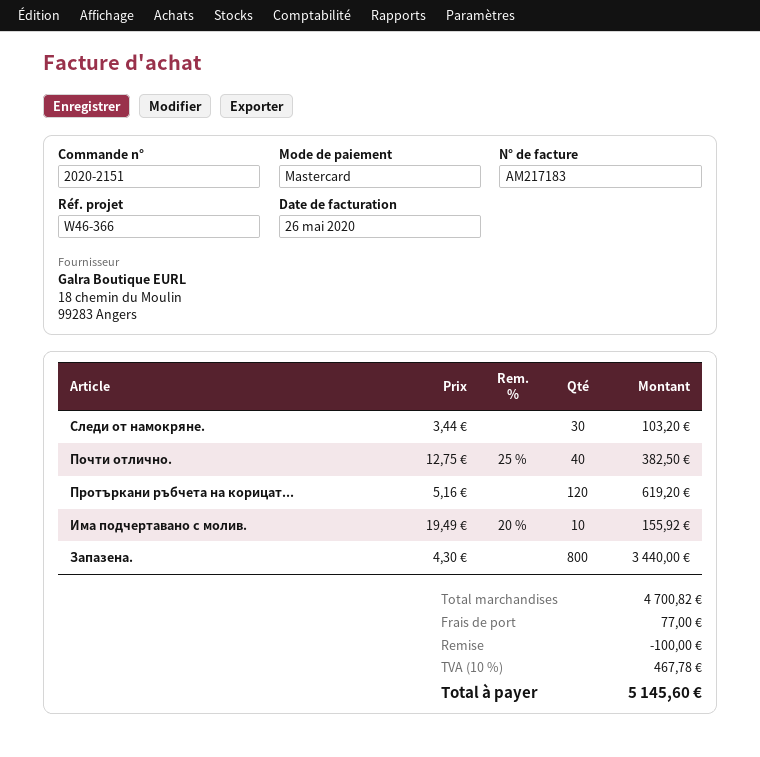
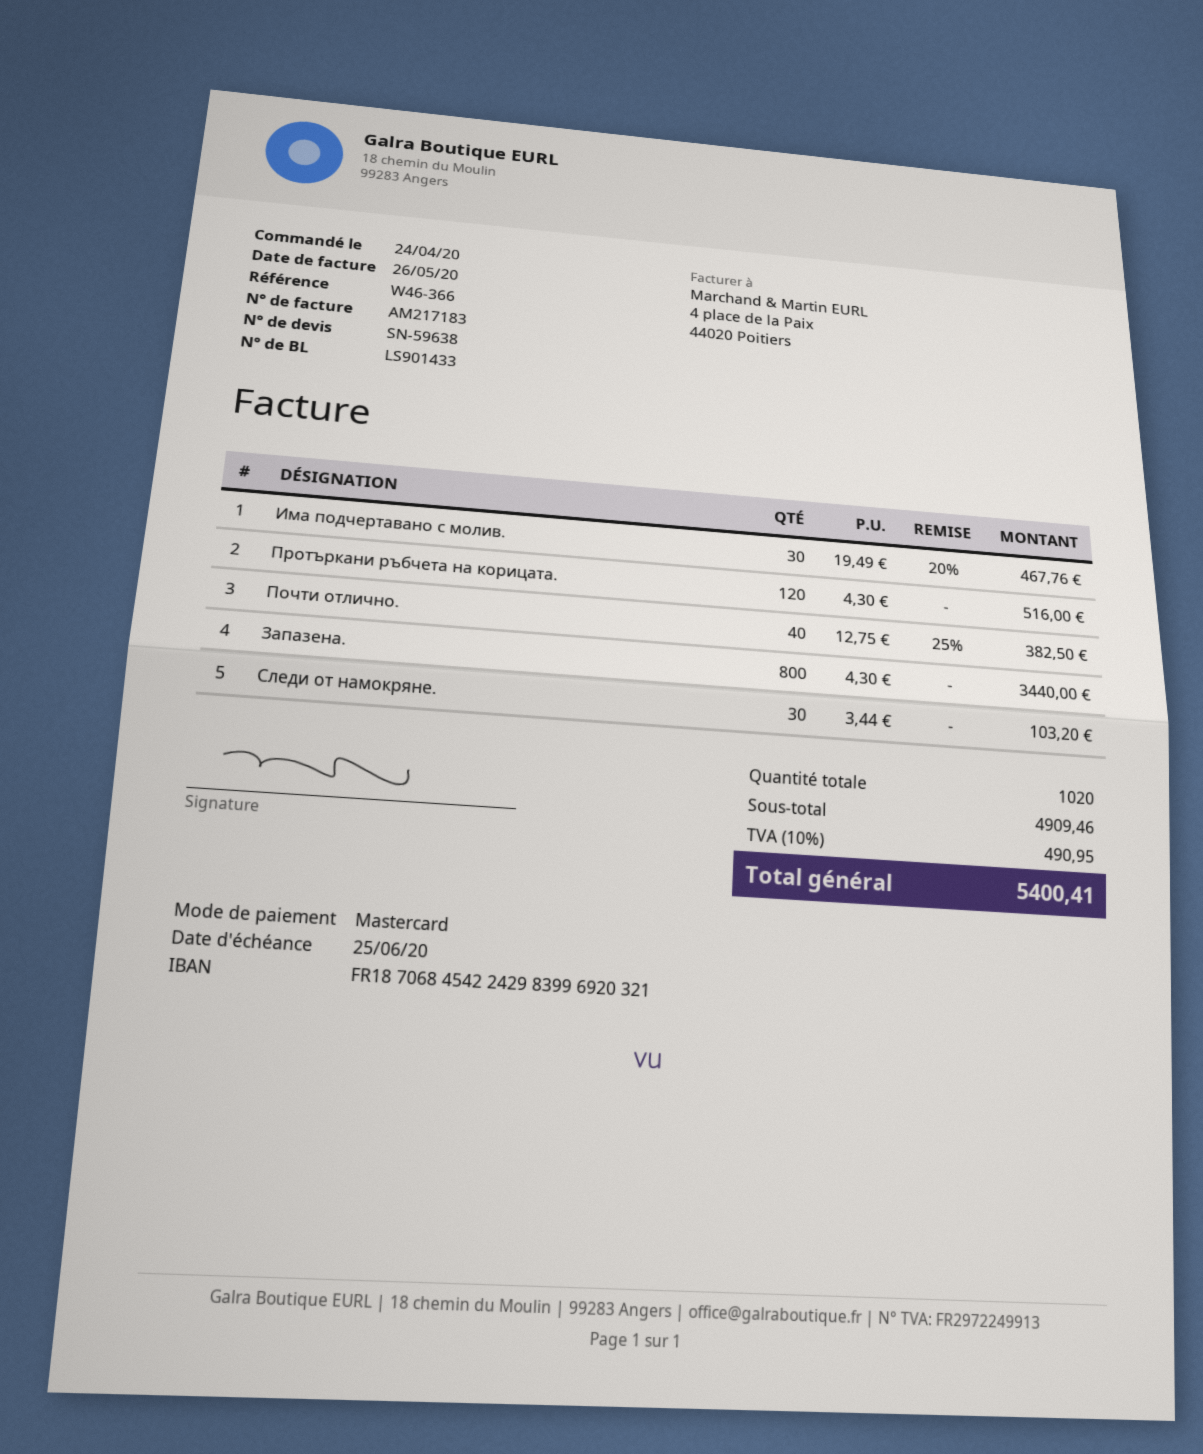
Протъркани ръбчета на корицат...: 120 x 5.16 = 619.20 -> 120 x 4.30 = 516.00
Има подчертавано с молив.: 10 x 19.49 - 20% = 155.92 -> 30 x 19.49 - 20% = 467.76
subtotal: 4700.82 -> 4909.46
discount: 100.00 -> none
shipping: 77.00 -> none
tax: 10% = 467.78 -> 10% = 490.95
total: 5145.60 -> 5400.41

